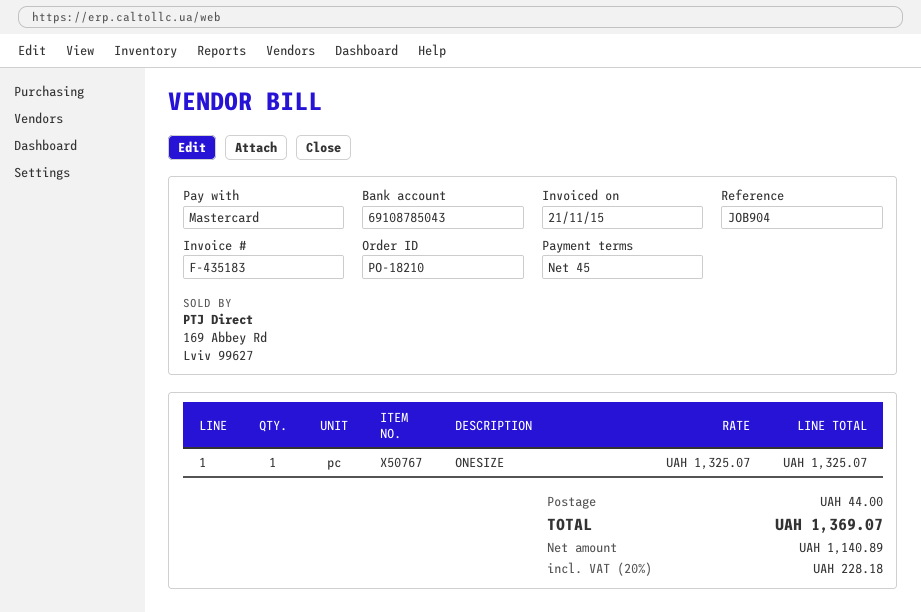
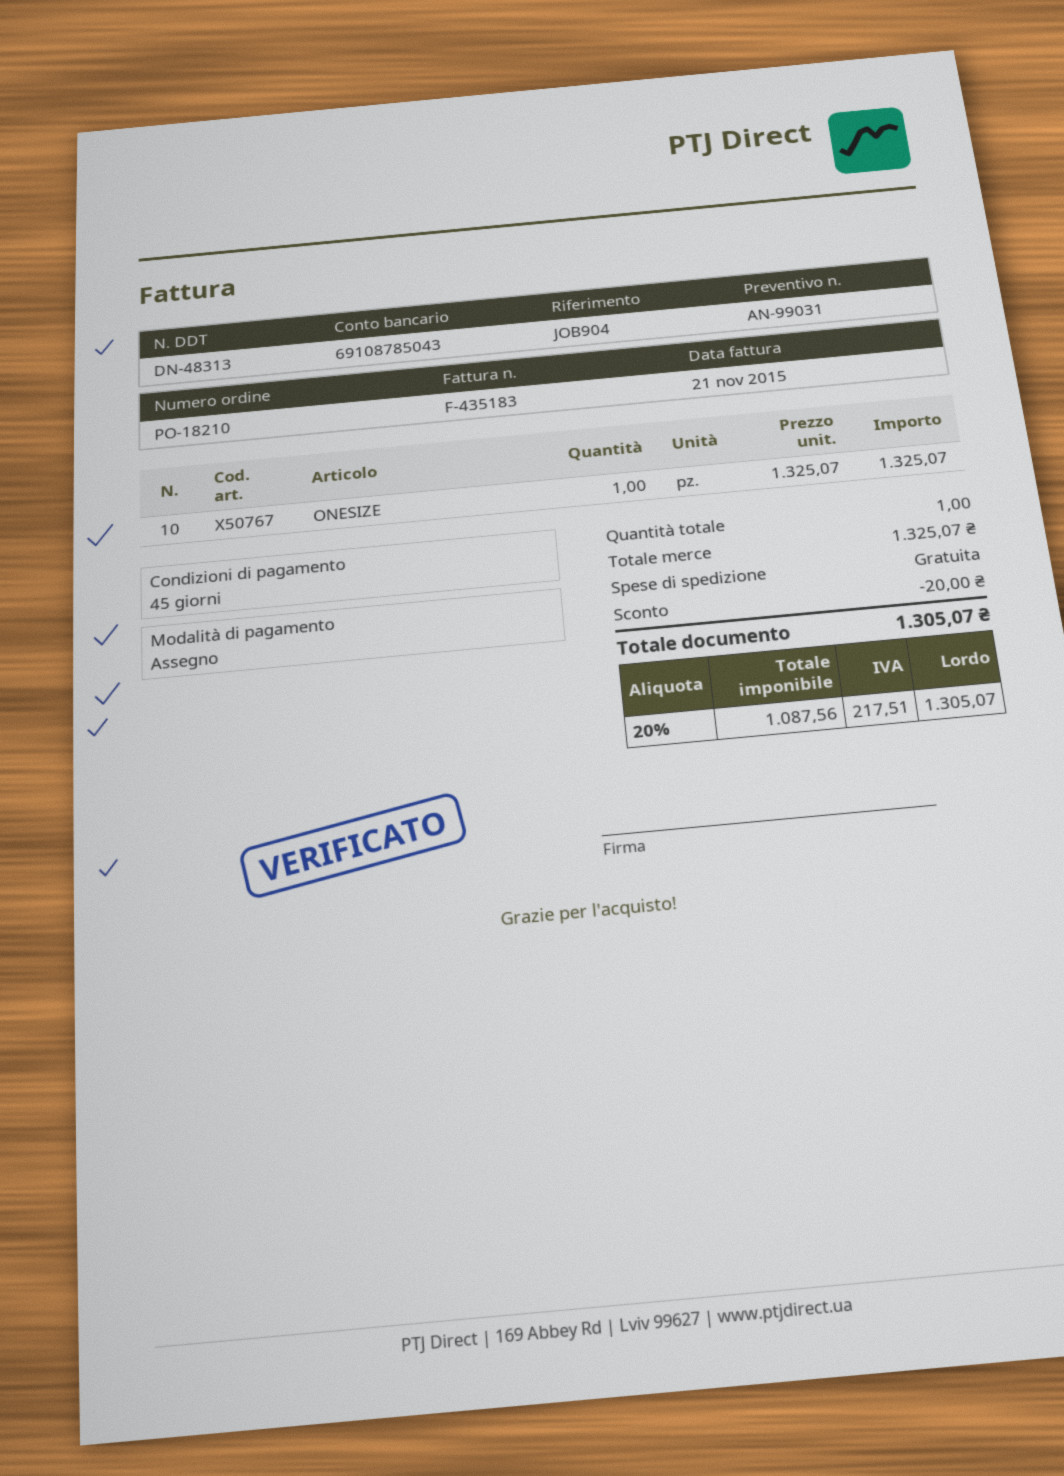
payment method: Mastercard -> cheque
discount: none -> 20.00
shipping: 44.00 -> 0.00
net: 1140.89 -> 1087.56
tax: 20% = 228.18 -> 20% = 217.51
total: 1369.07 -> 1305.07

